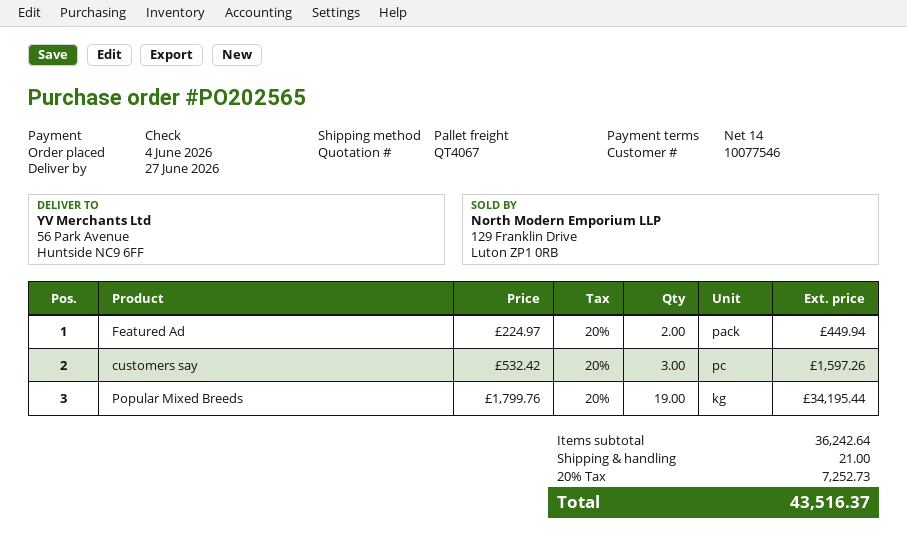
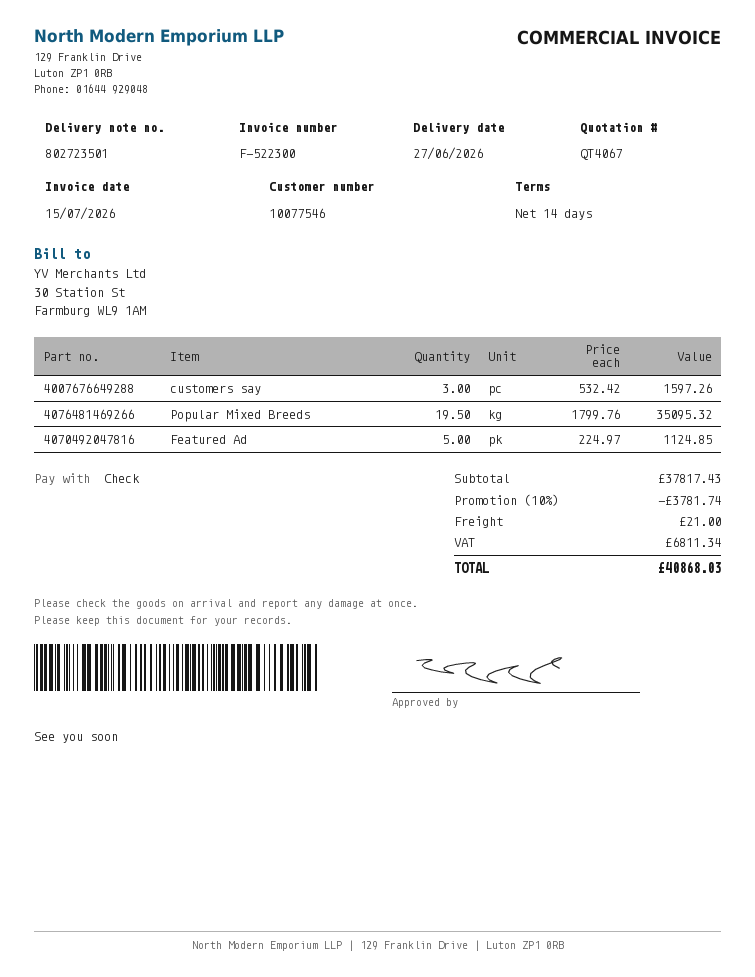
Featured Ad: 2 x 224.97 = 449.94 -> 5 x 224.97 = 1124.85
Popular Mixed Breeds: 19 x 1799.76 = 34195.44 -> 19.5 x 1799.76 = 35095.32
subtotal: 36242.64 -> 37817.43
discount: none -> 10% = 3781.74
tax: 7252.73 -> 6811.34
total: 43516.37 -> 40868.03

